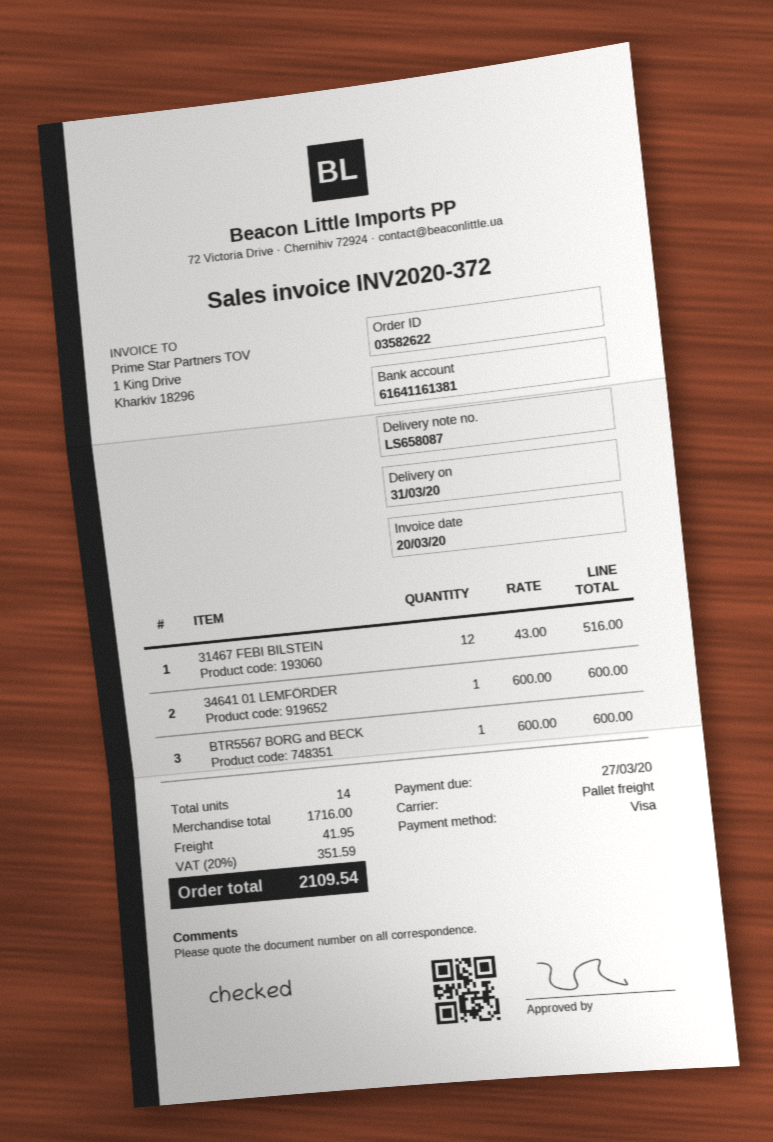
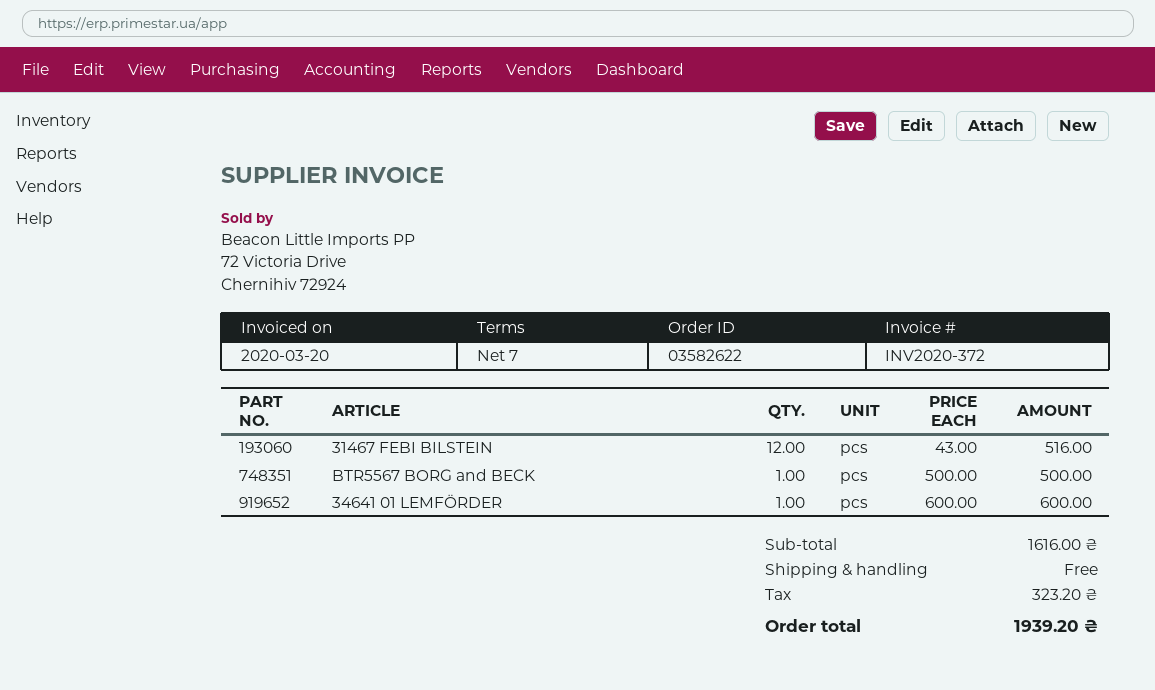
BTR5567 BORG and BECK: 1 x 600.00 = 600.00 -> 1 x 500.00 = 500.00
subtotal: 1716.00 -> 1616.00
shipping: 41.95 -> 0.00
tax: 351.59 -> 323.20
total: 2109.54 -> 1939.20

